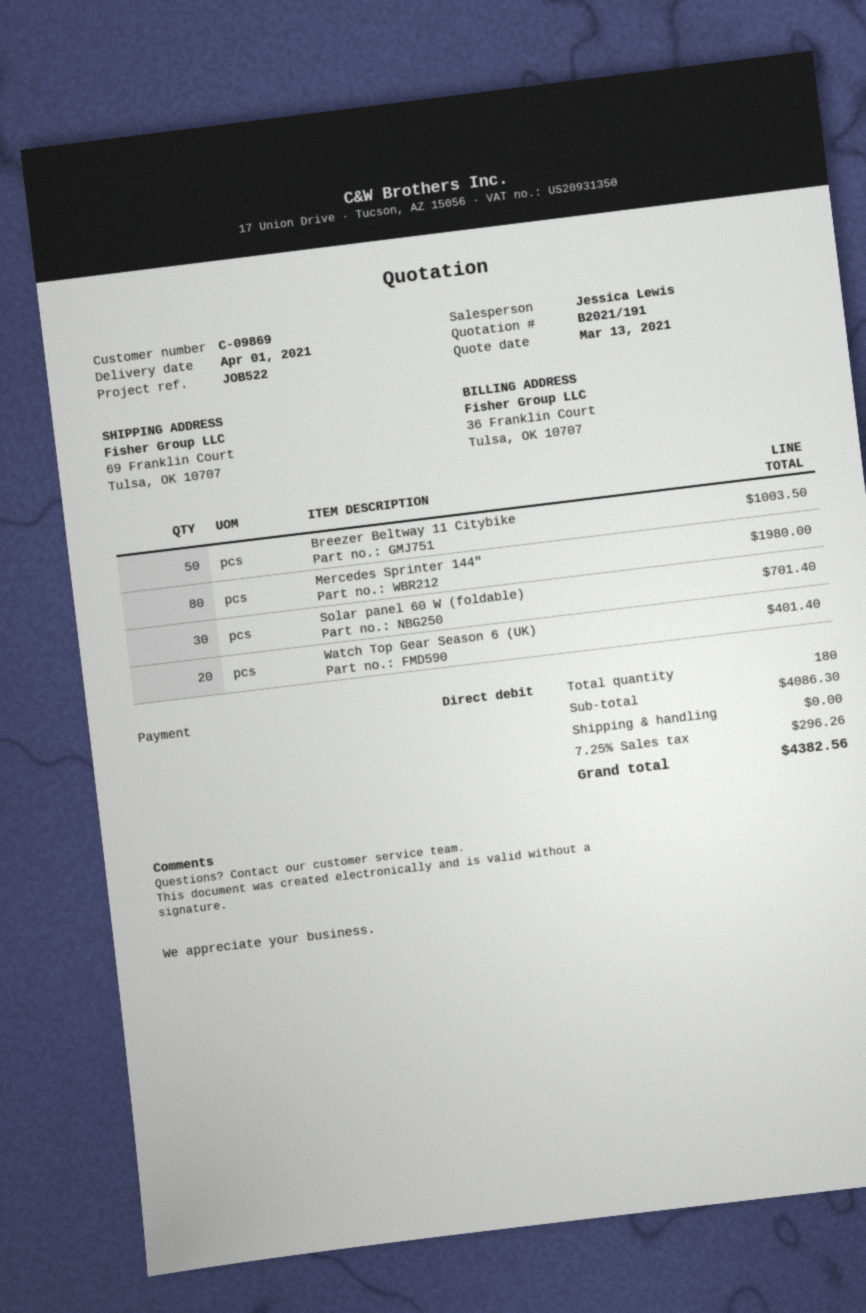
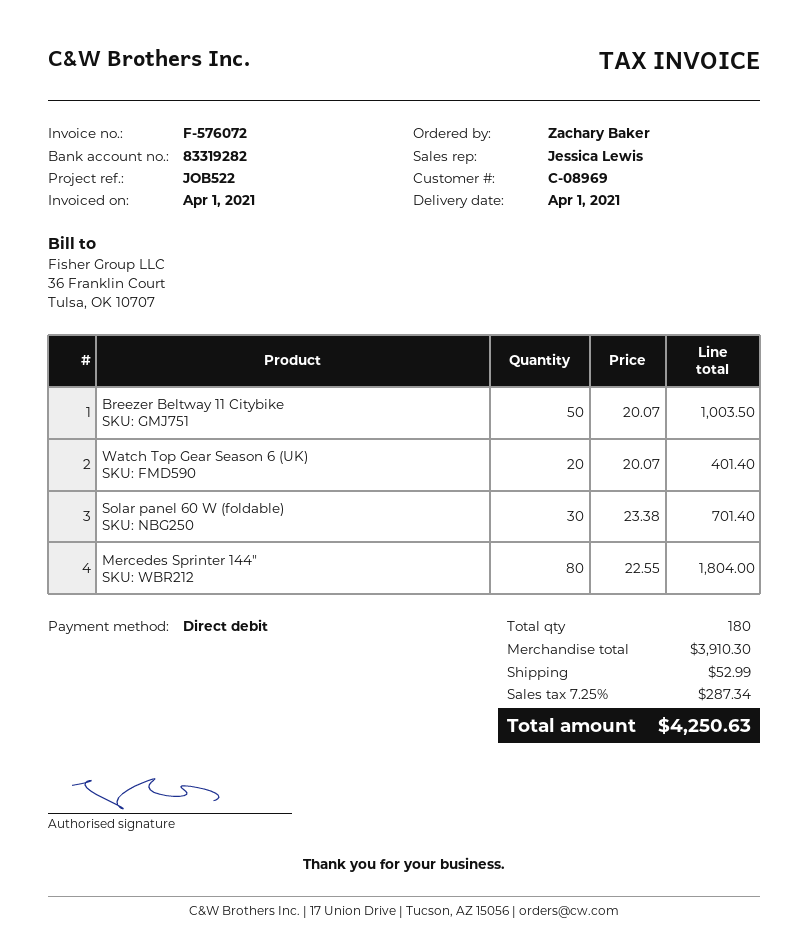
customer number: C-09869 -> C-08969
Mercedes Sprinter 144": 80 for 1980.00 -> 80 for 1804.00
subtotal: 4086.30 -> 3910.30
shipping: 0.00 -> 52.99
tax: 7.25% = 296.26 -> 7.25% = 287.34
total: 4382.56 -> 4250.63

